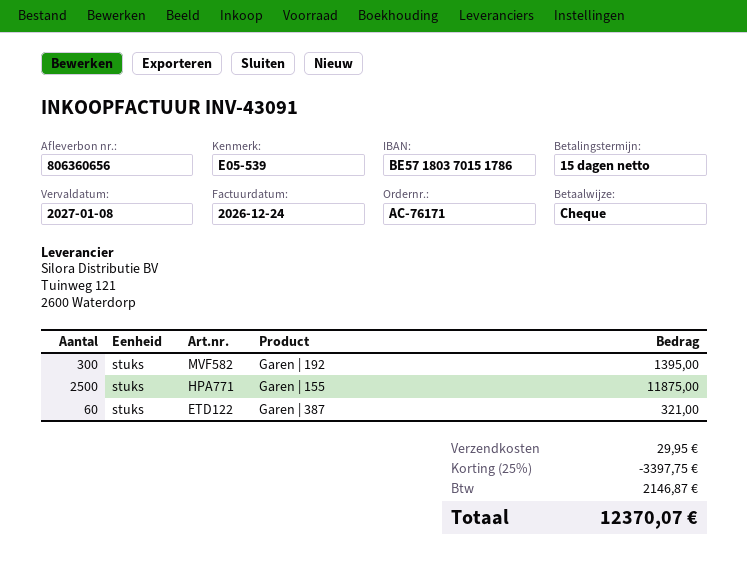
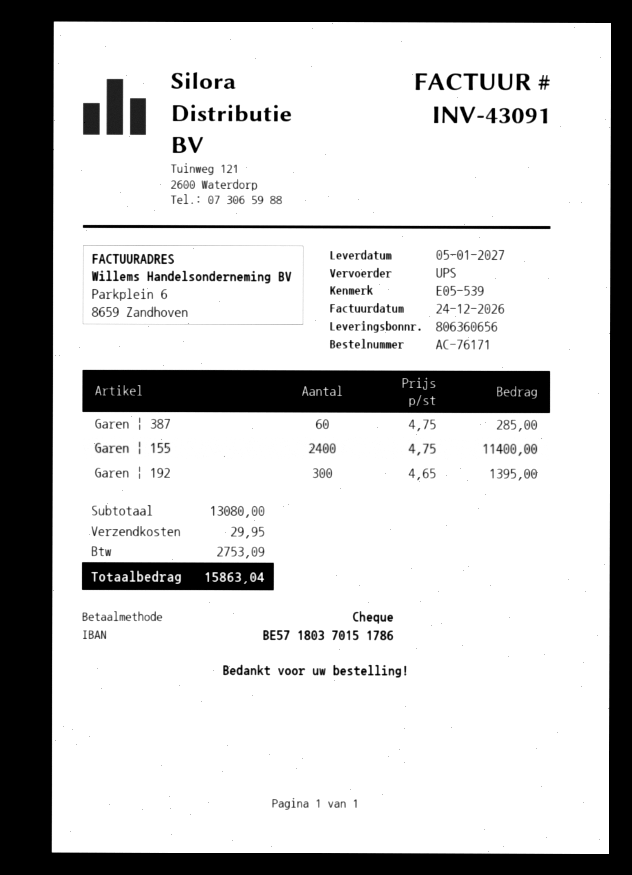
Garen | 155: 2500 for 11875.00 -> 2400 for 11400.00
Garen | 387: 60 for 321.00 -> 60 for 285.00
discount: 25% = 3397.75 -> none
tax: 2146.87 -> 2753.09
total: 12370.07 -> 15863.04

